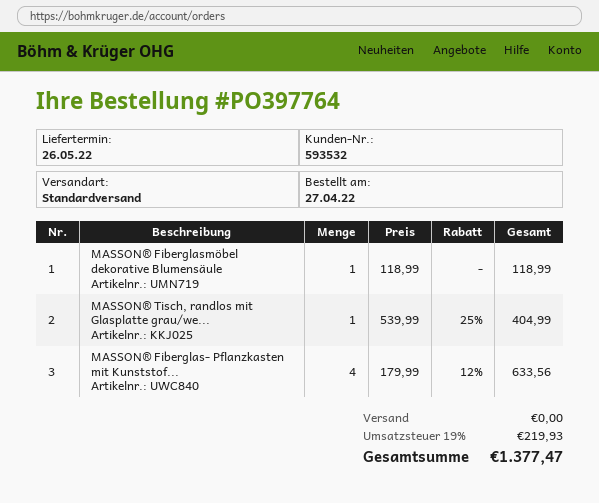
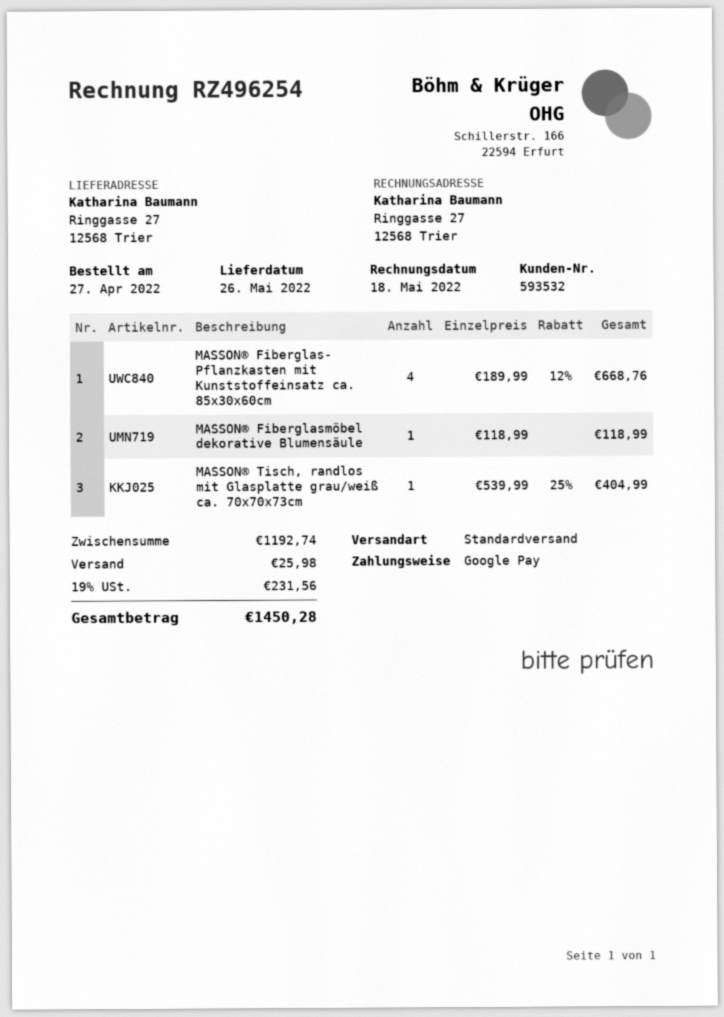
MASSON® Fiberglas- Pflanzkasten mit Kunststof...: 4 x 179.99 - 12% = 633.56 -> 4 x 189.99 - 12% = 668.76
shipping: 0.00 -> 25.98
tax: 19% = 219.93 -> 19% = 231.56
total: 1377.47 -> 1450.28

